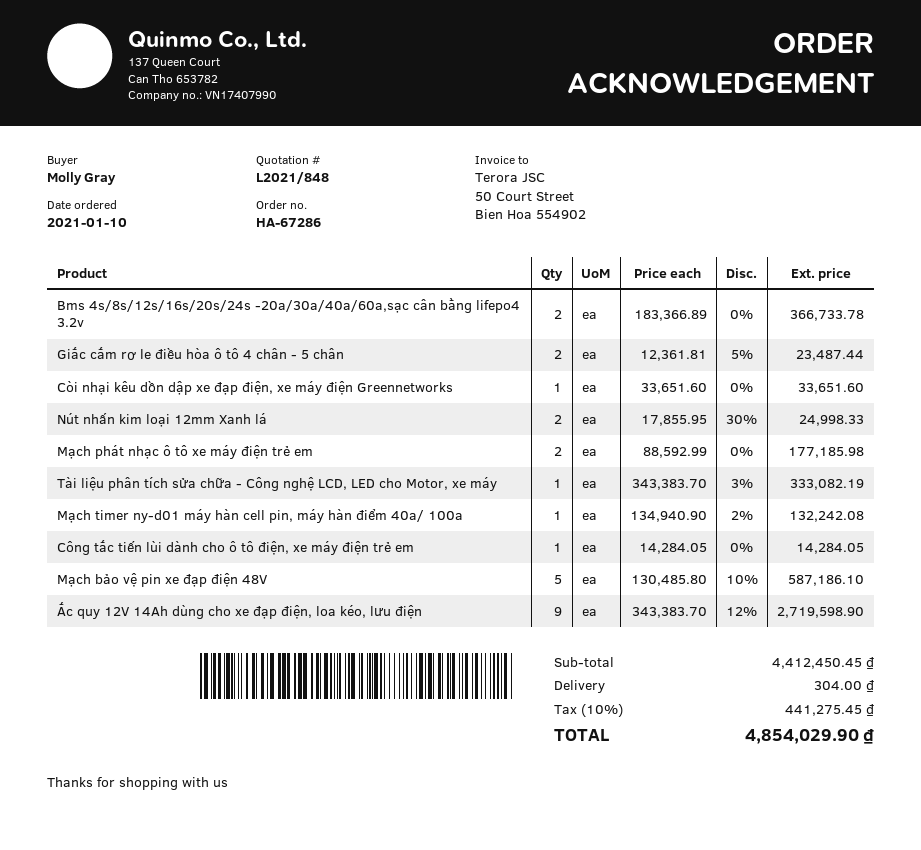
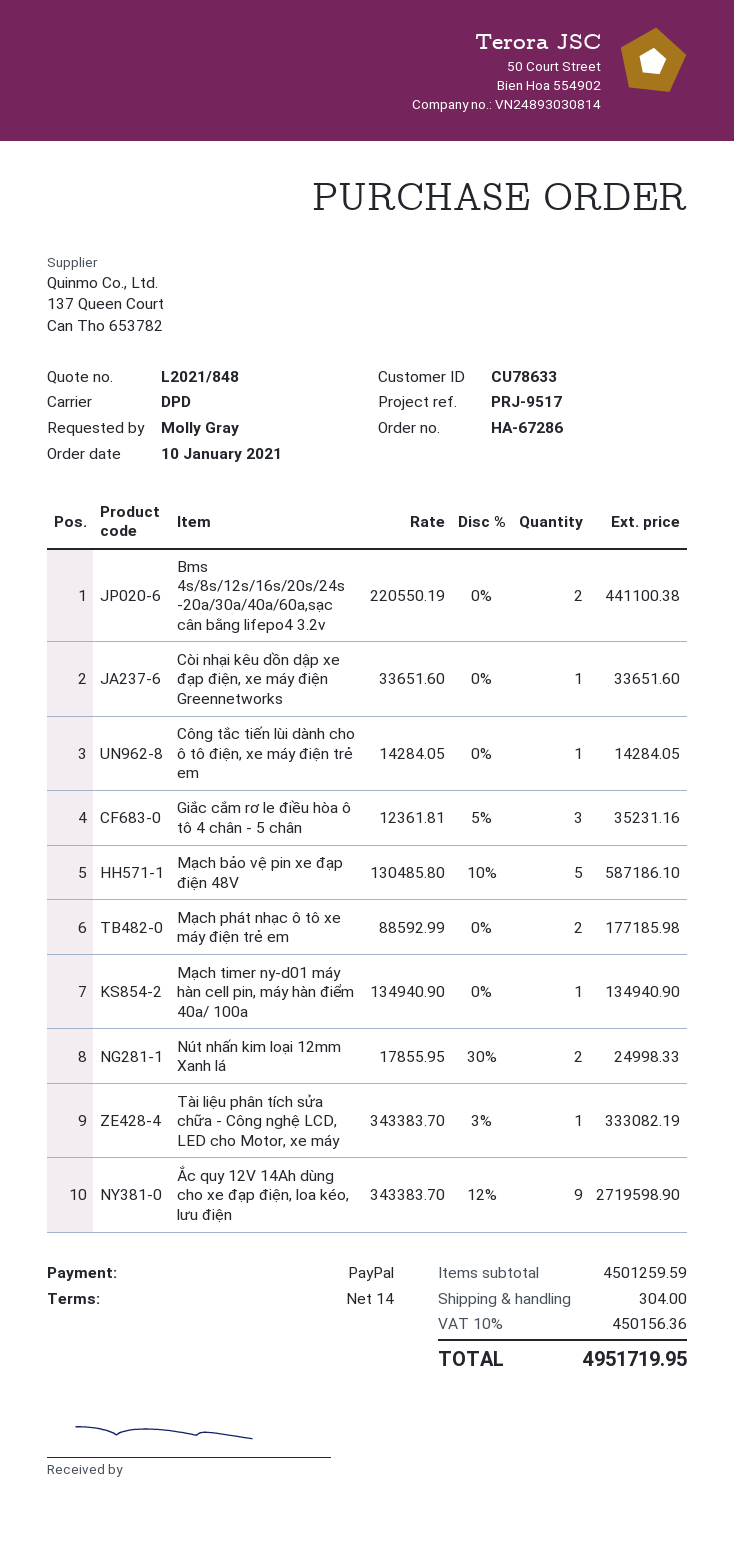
Bms 4s/8s/12s/16s/20s/24s -20a/30a/40a/60a,sạc cân bằng lifepo4 3.2v: 2 x 183366.89 = 366733.78 -> 2 x 220550.19 = 441100.38
Giắc cắm rơ le điều hòa ô tô 4 chân - 5 chân: 2 x 12361.81 - 5% = 23487.44 -> 3 x 12361.81 - 5% = 35231.16
Mạch timer ny-d01 máy hàn cell pin, máy hàn điểm 40a/ 100a: 1 x 134940.90 - 2% = 132242.08 -> 1 x 134940.90 = 134940.90
subtotal: 4412450.45 -> 4501259.59
tax: 10% = 441275.45 -> 10% = 450156.36
total: 4854029.90 -> 4951719.95

